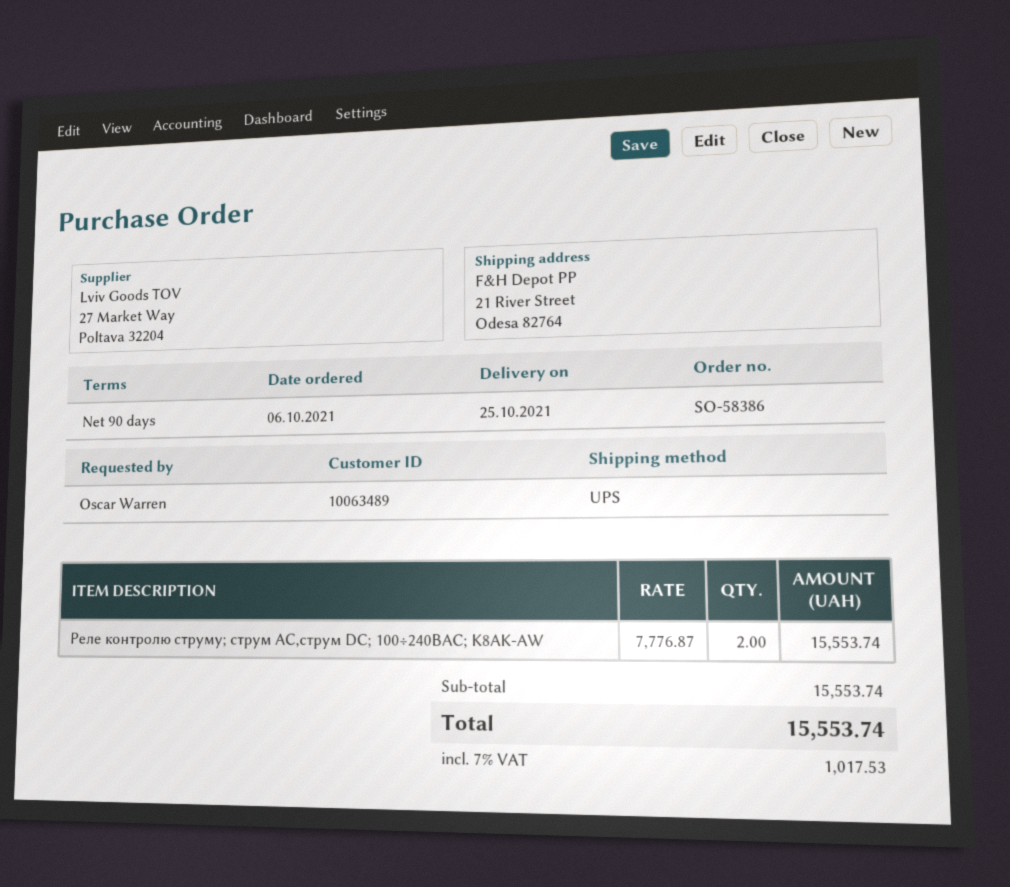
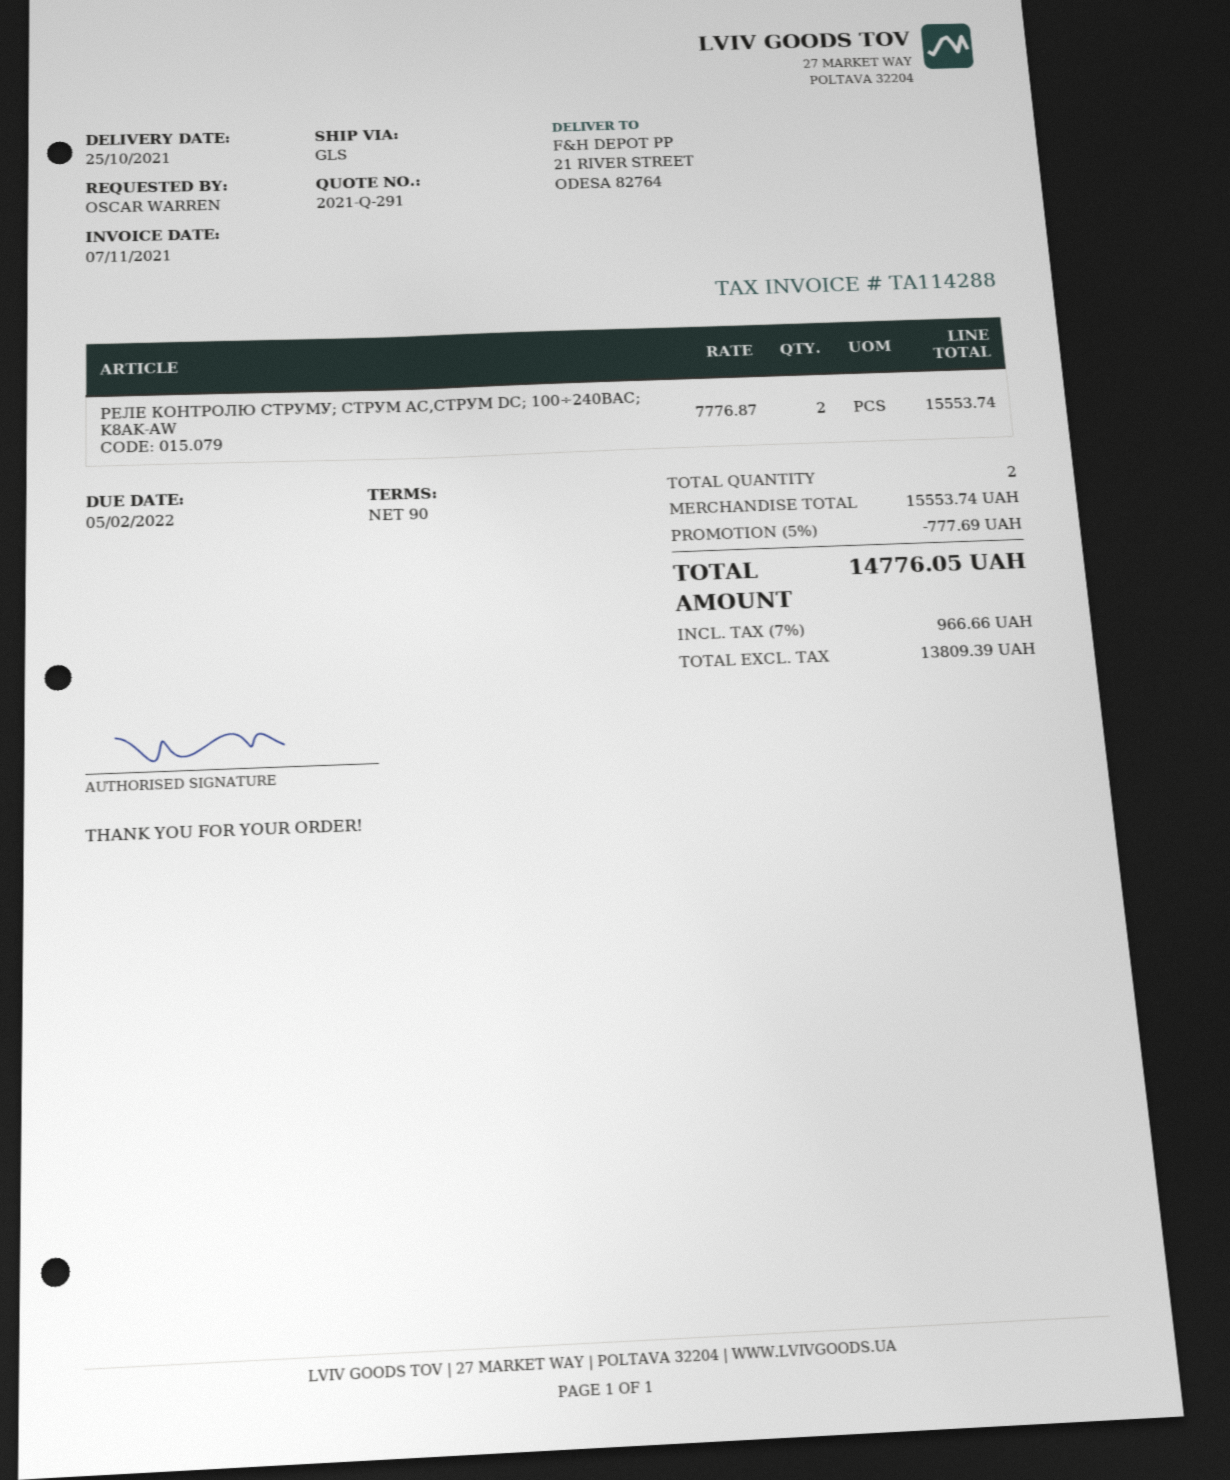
shipping method: UPS -> GLS
discount: none -> 5% = 777.69
tax: 7% = 1017.53 -> 7% = 966.66
total: 15553.74 -> 14776.05

